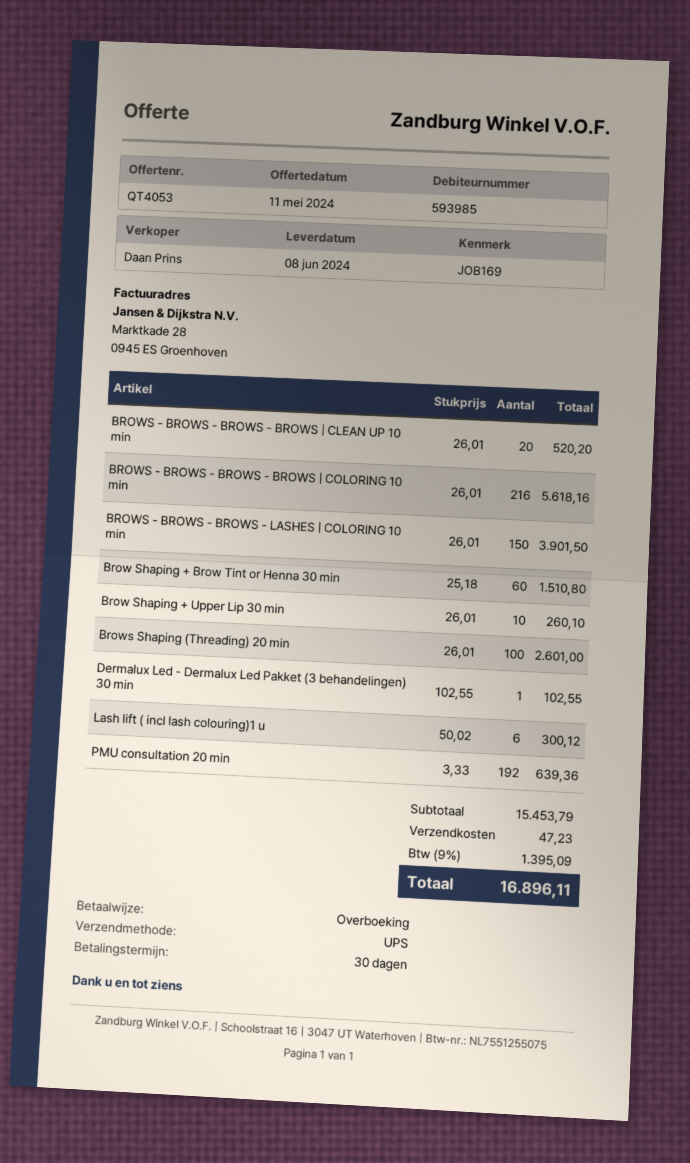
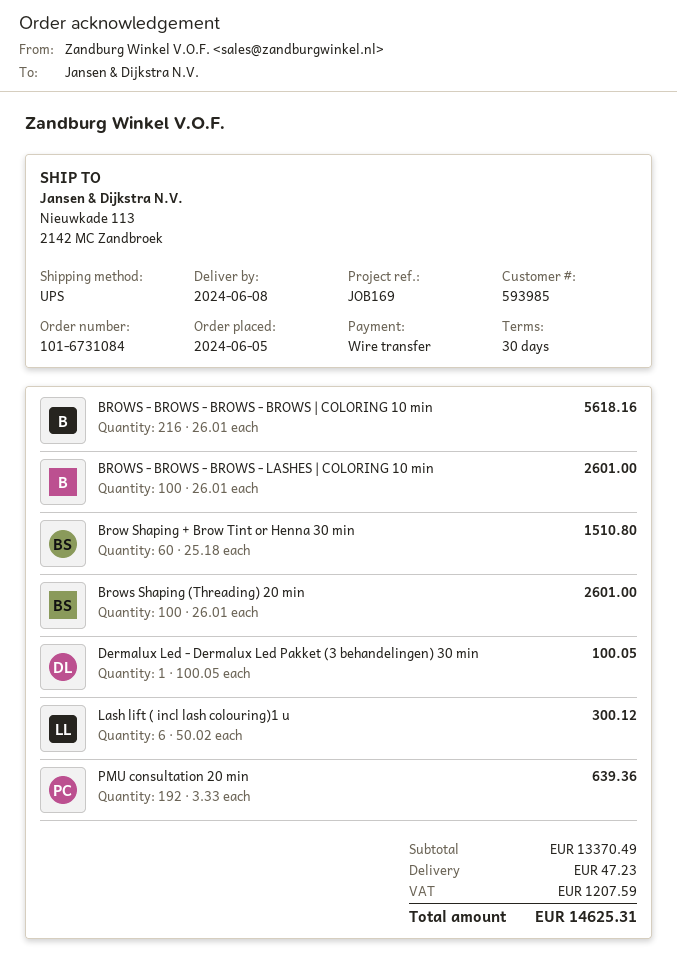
BROWS - BROWS - BROWS - BROWS | CLEAN UP 10 min: 20 x 26.01 = 520.20 -> none
BROWS - BROWS - BROWS - LASHES | COLORING 10 min: 150 x 26.01 = 3901.50 -> 100 x 26.01 = 2601.00
Brow Shaping + Upper Lip 30 min: 10 x 26.01 = 260.10 -> none
Dermalux Led - Dermalux Led Pakket (3 behandelingen) 30 min: 1 x 102.55 = 102.55 -> 1 x 100.05 = 100.05
subtotal: 15453.79 -> 13370.49
tax: 1395.09 -> 1207.59
total: 16896.11 -> 14625.31

